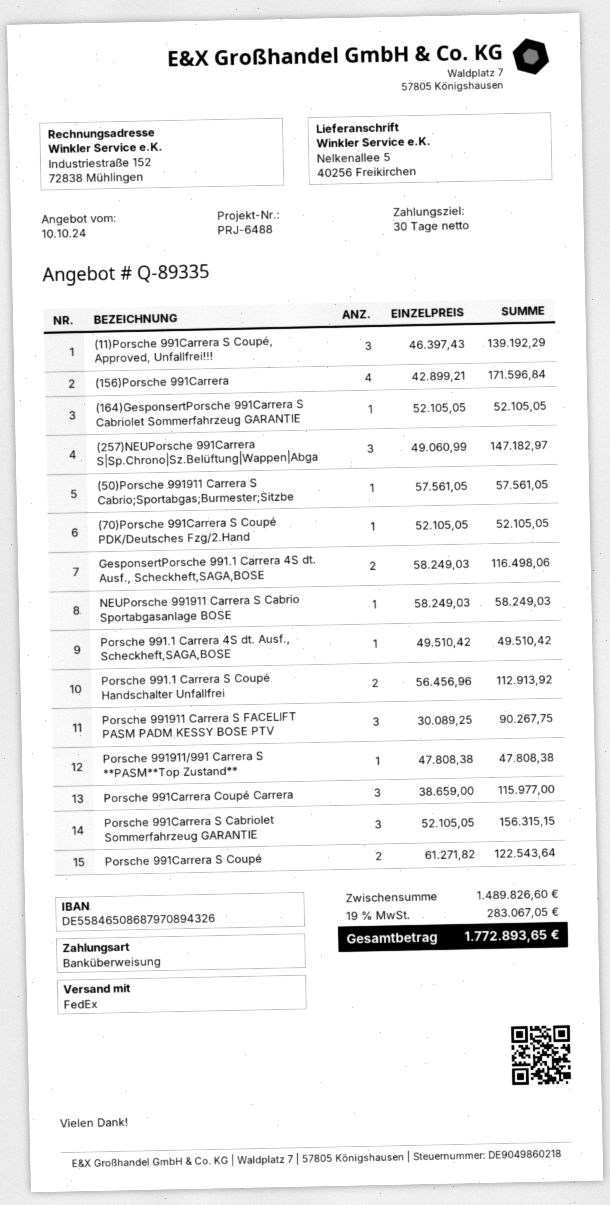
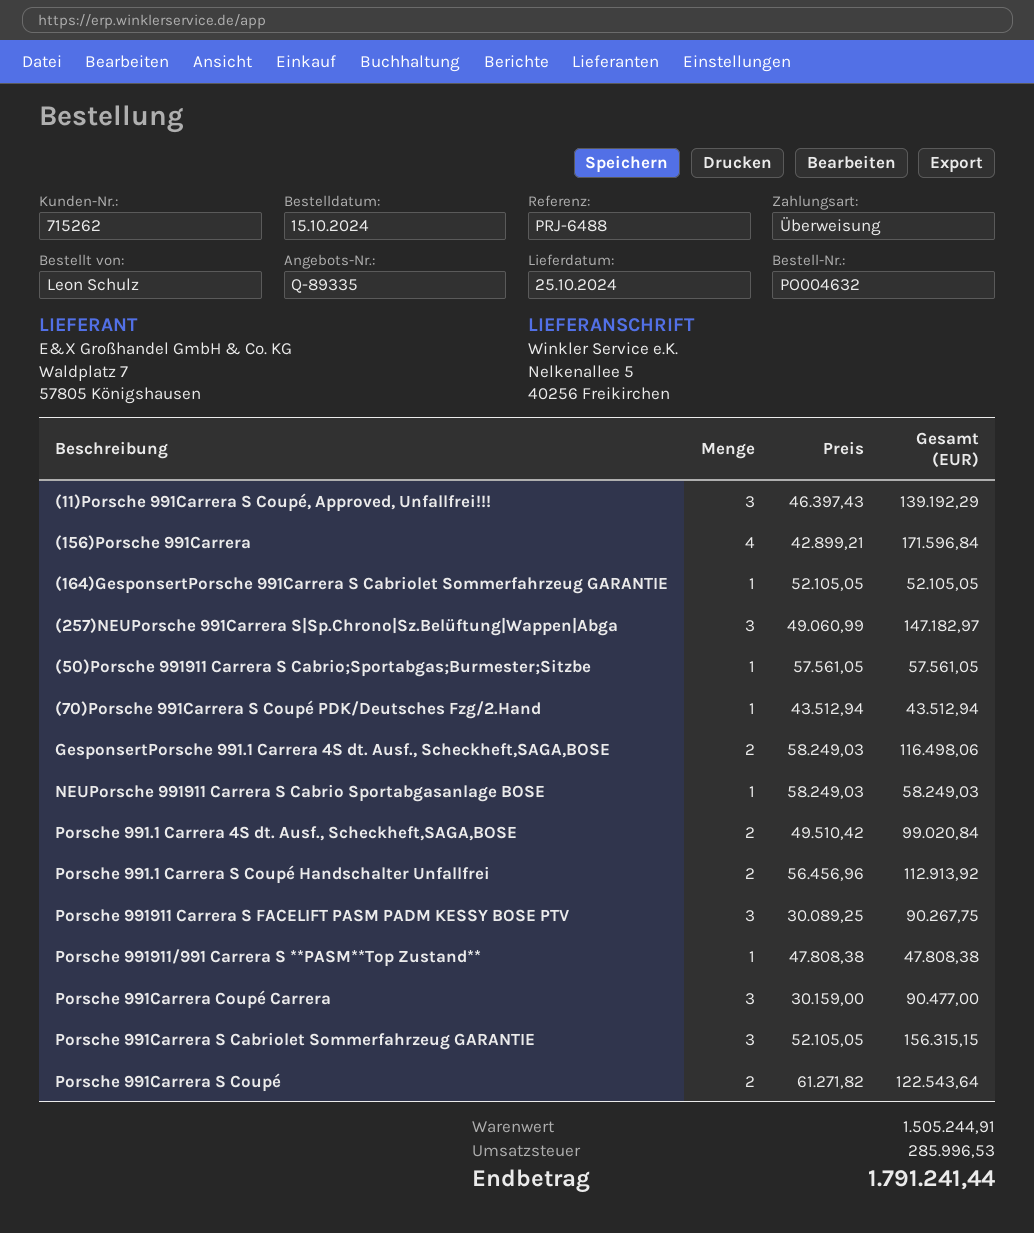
(70)Porsche 991Carrera S Coupé PDK/Deutsches Fzg/2.Hand: 1 x 52105.05 = 52105.05 -> 1 x 43512.94 = 43512.94
Porsche 991.1 Carrera 4S dt. Ausf., Scheckheft,SAGA,BOSE: 1 x 49510.42 = 49510.42 -> 2 x 49510.42 = 99020.84
Porsche 991Carrera Coupé Carrera: 3 x 38659.00 = 115977.00 -> 3 x 30159.00 = 90477.00
subtotal: 1489826.60 -> 1505244.91
tax: 283067.05 -> 285996.53
total: 1772893.65 -> 1791241.44

